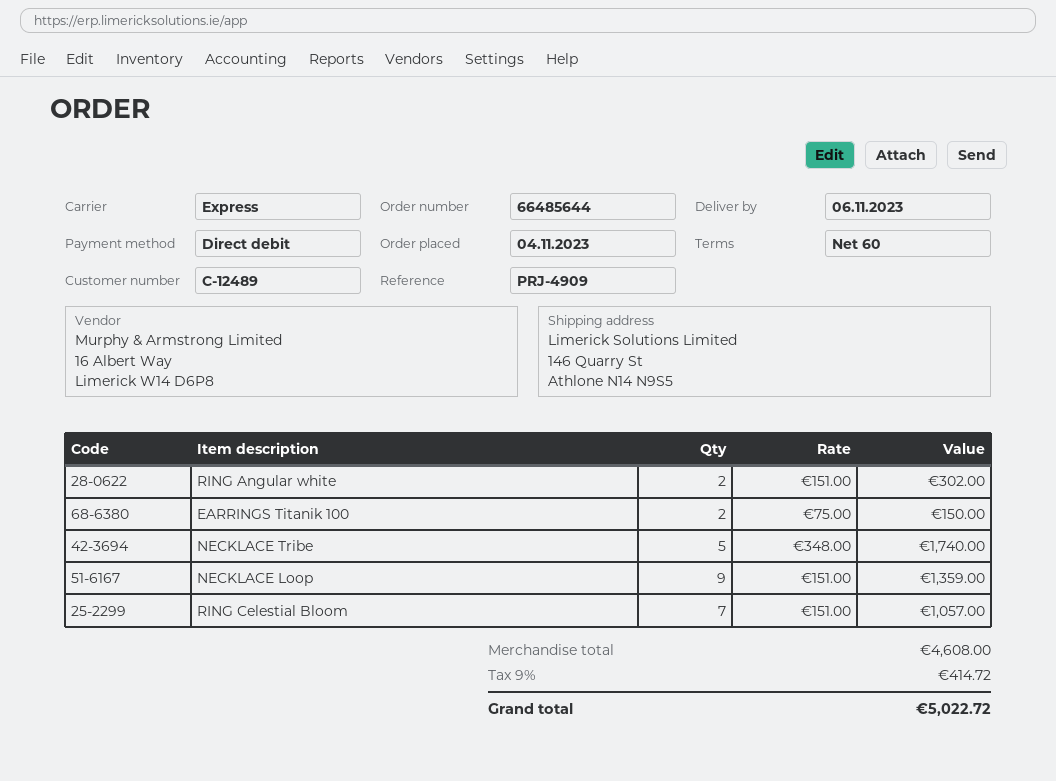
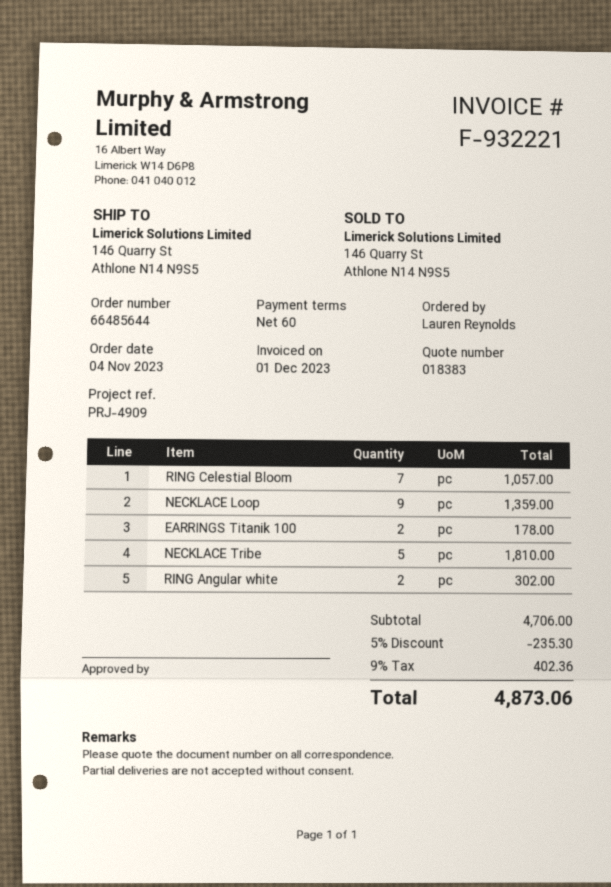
EARRINGS Titanik 100: 2 for 150.00 -> 2 for 178.00
NECKLACE Tribe: 5 for 1740.00 -> 5 for 1810.00
subtotal: 4608.00 -> 4706.00
discount: none -> 5% = 235.30
tax: 9% = 414.72 -> 9% = 402.36
total: 5022.72 -> 4873.06

